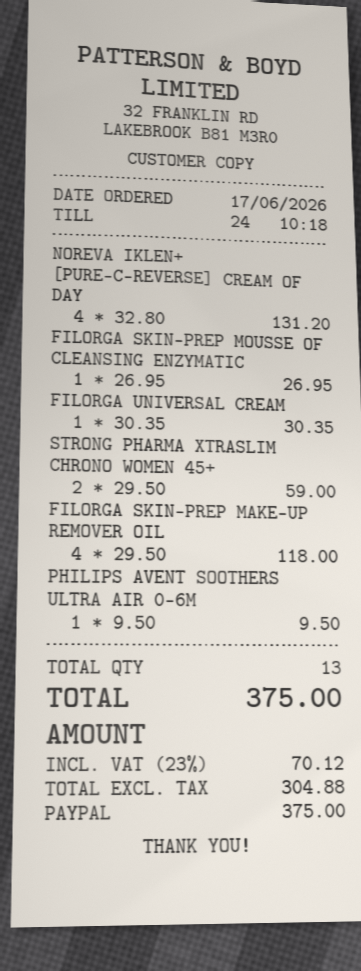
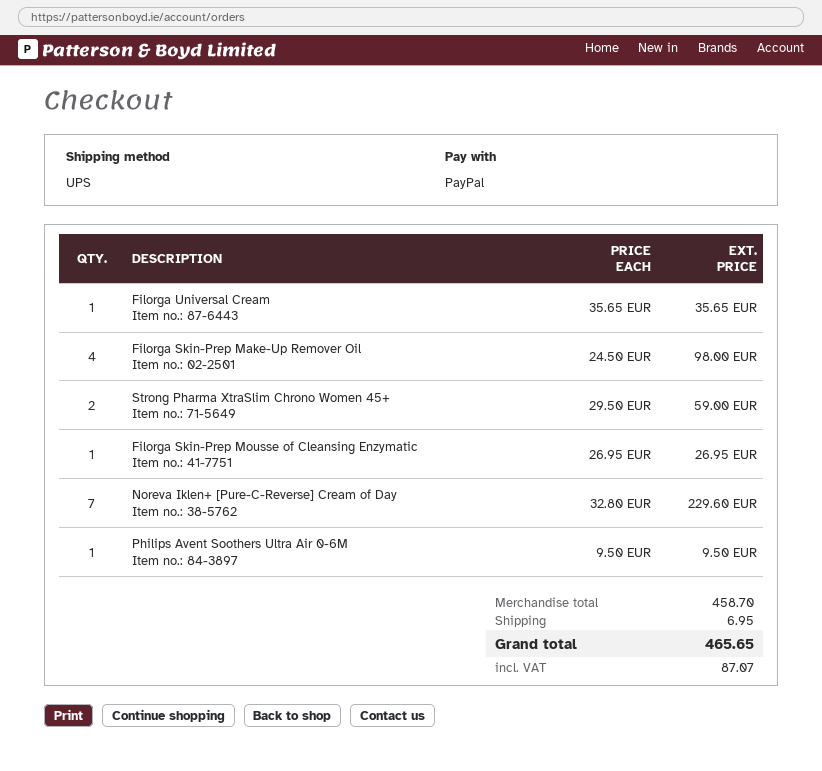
NOREVA IKLEN+ [PURE-C-REVERSE] CREAM OF DAY: 4 x 32.80 = 131.20 -> 7 x 32.80 = 229.60
FILORGA UNIVERSAL CREAM: 1 x 30.35 = 30.35 -> 1 x 35.65 = 35.65
FILORGA SKIN-PREP MAKE-UP REMOVER OIL: 4 x 29.50 = 118.00 -> 4 x 24.50 = 98.00
shipping: none -> 6.95
tax: 70.12 -> 87.07
total: 375.00 -> 465.65

